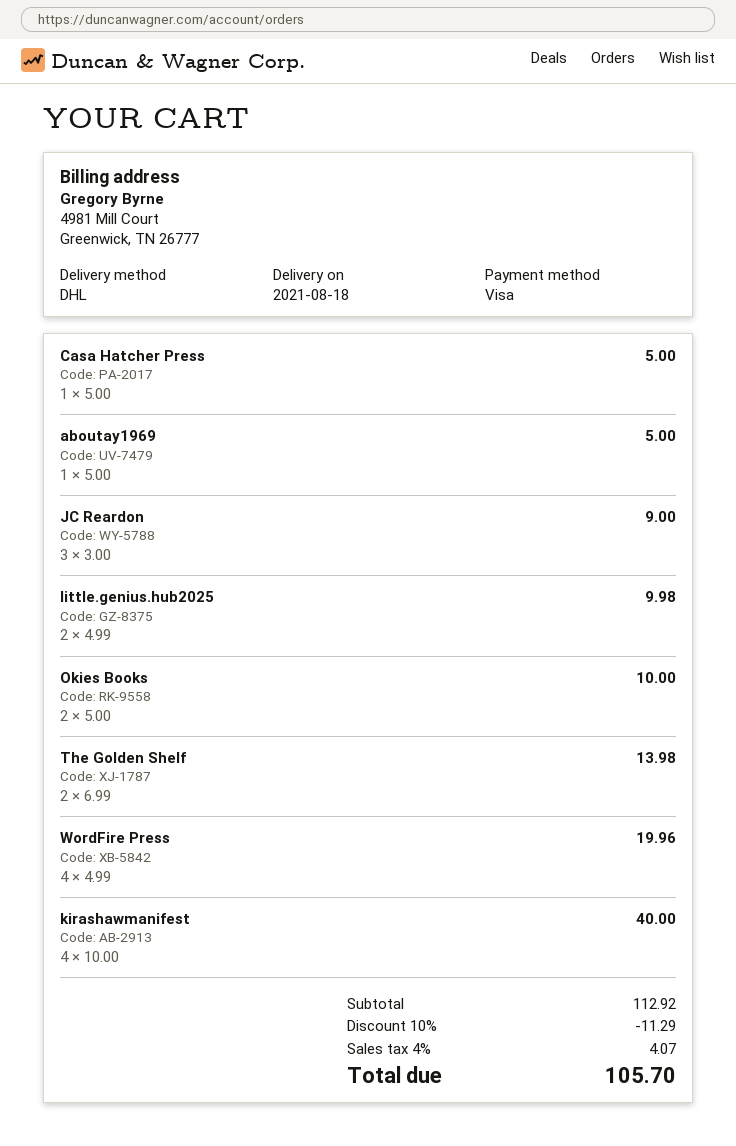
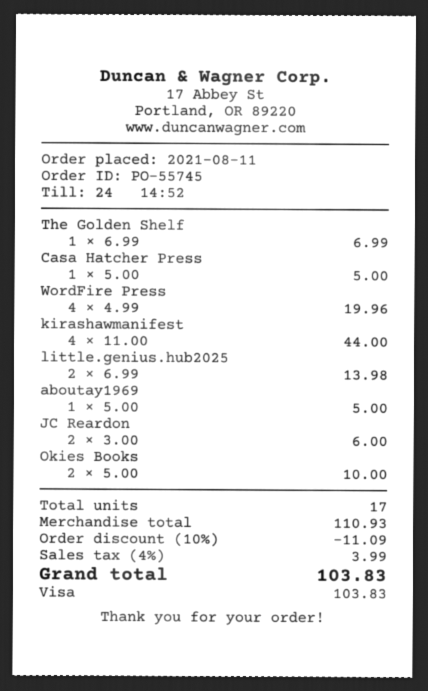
JC Reardon: 3 x 3.00 = 9.00 -> 2 x 3.00 = 6.00
little.genius.hub2025: 2 x 4.99 = 9.98 -> 2 x 6.99 = 13.98
The Golden Shelf: 2 x 6.99 = 13.98 -> 1 x 6.99 = 6.99
kirashawmanifest: 4 x 10.00 = 40.00 -> 4 x 11.00 = 44.00
subtotal: 112.92 -> 110.93
discount: 10% = 11.29 -> 10% = 11.09
tax: 4% = 4.07 -> 4% = 3.99
total: 105.70 -> 103.83

